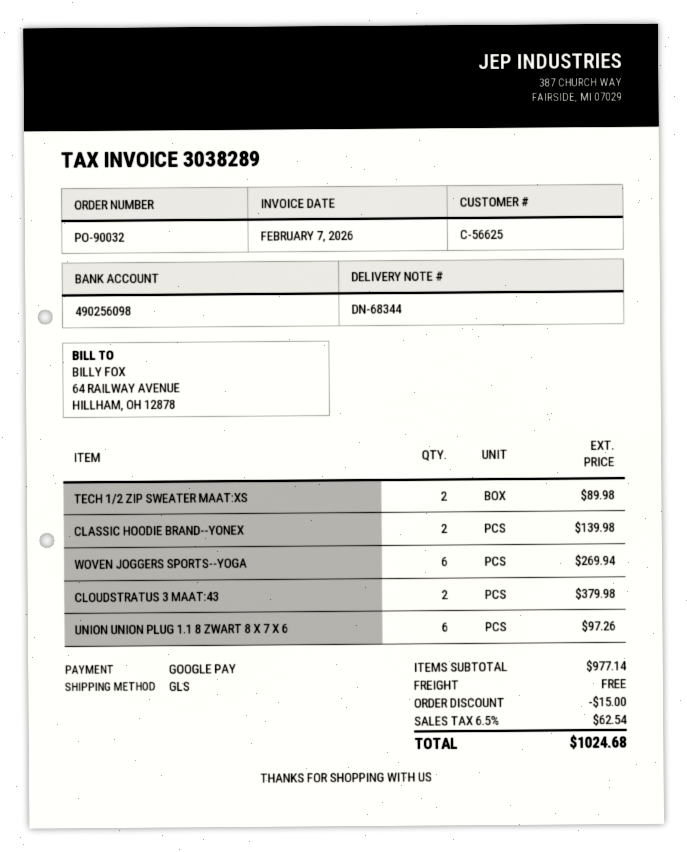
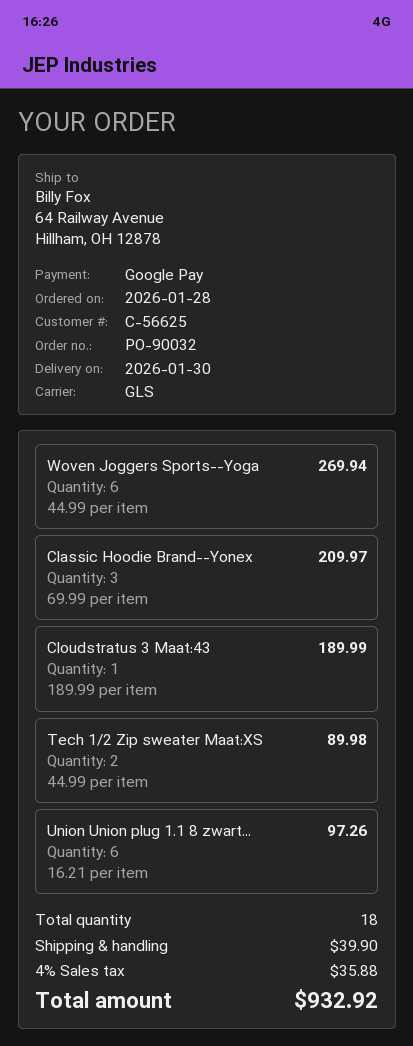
CLASSIC HOODIE BRAND--YONEX: 2 for 139.98 -> 3 for 209.97
CLOUDSTRATUS 3 MAAT:43: 2 for 379.98 -> 1 for 189.99
discount: 15.00 -> none
shipping: 0.00 -> 39.90
tax: 6.5% = 62.54 -> 4% = 35.88
total: 1024.68 -> 932.92

